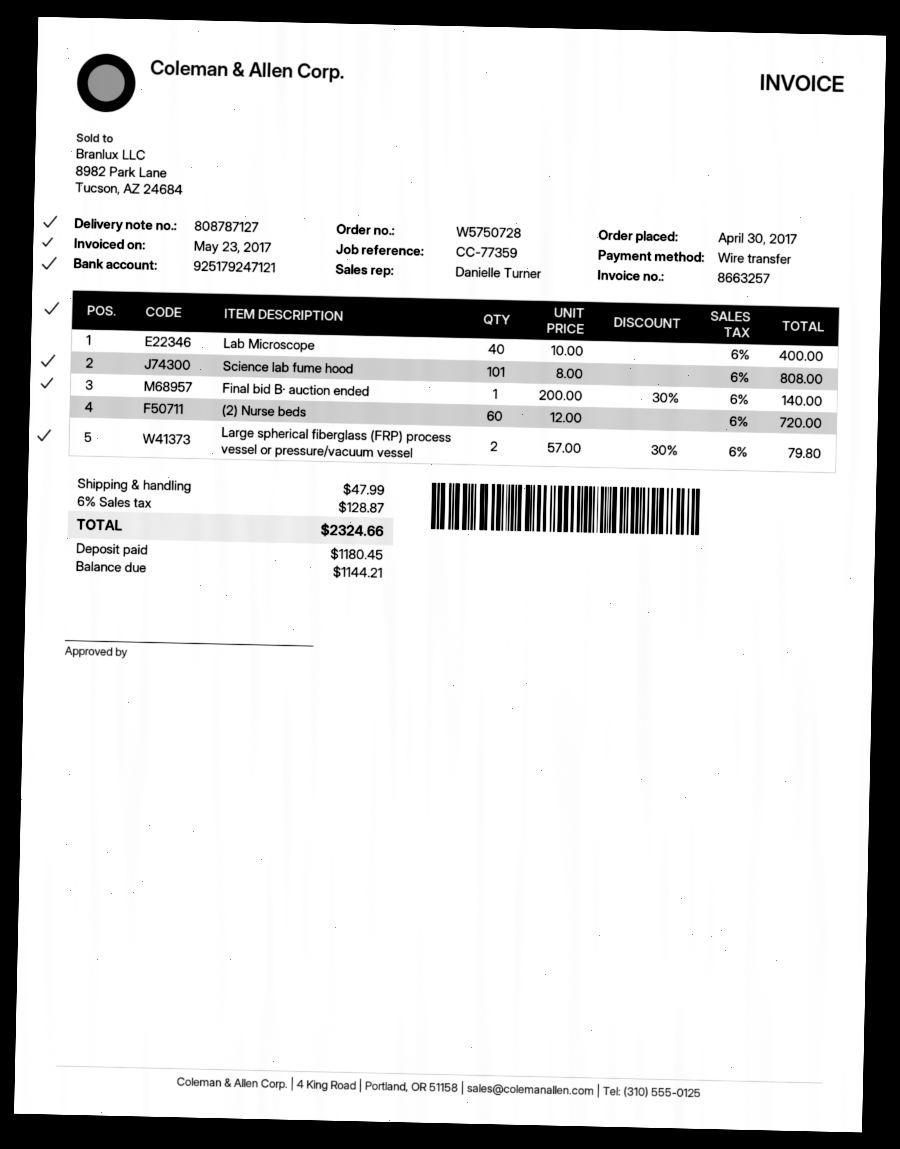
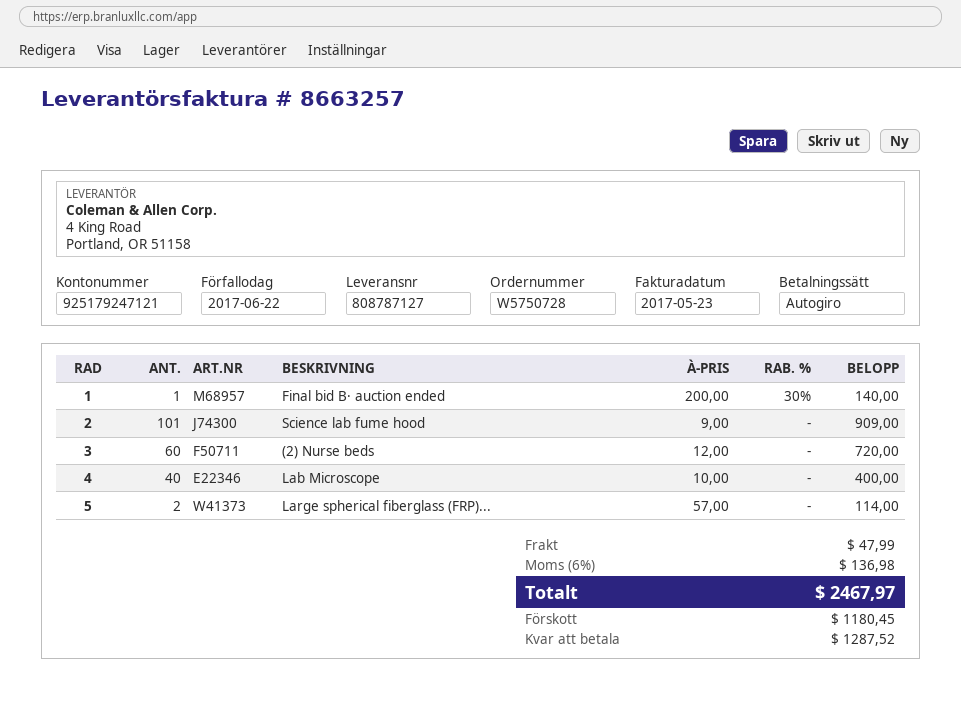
payment method: bank transfer -> direct debit
Science lab fume hood: 101 x 8.00 = 808.00 -> 101 x 9.00 = 909.00
Large spherical fiberglass (FRP) process vessel or pressure/vacuum vessel: 2 x 57.00 - 30% = 79.80 -> 2 x 57.00 = 114.00
tax: 6% = 128.87 -> 6% = 136.98
total: 2324.66 -> 2467.97
balance: 1144.21 -> 1287.52

